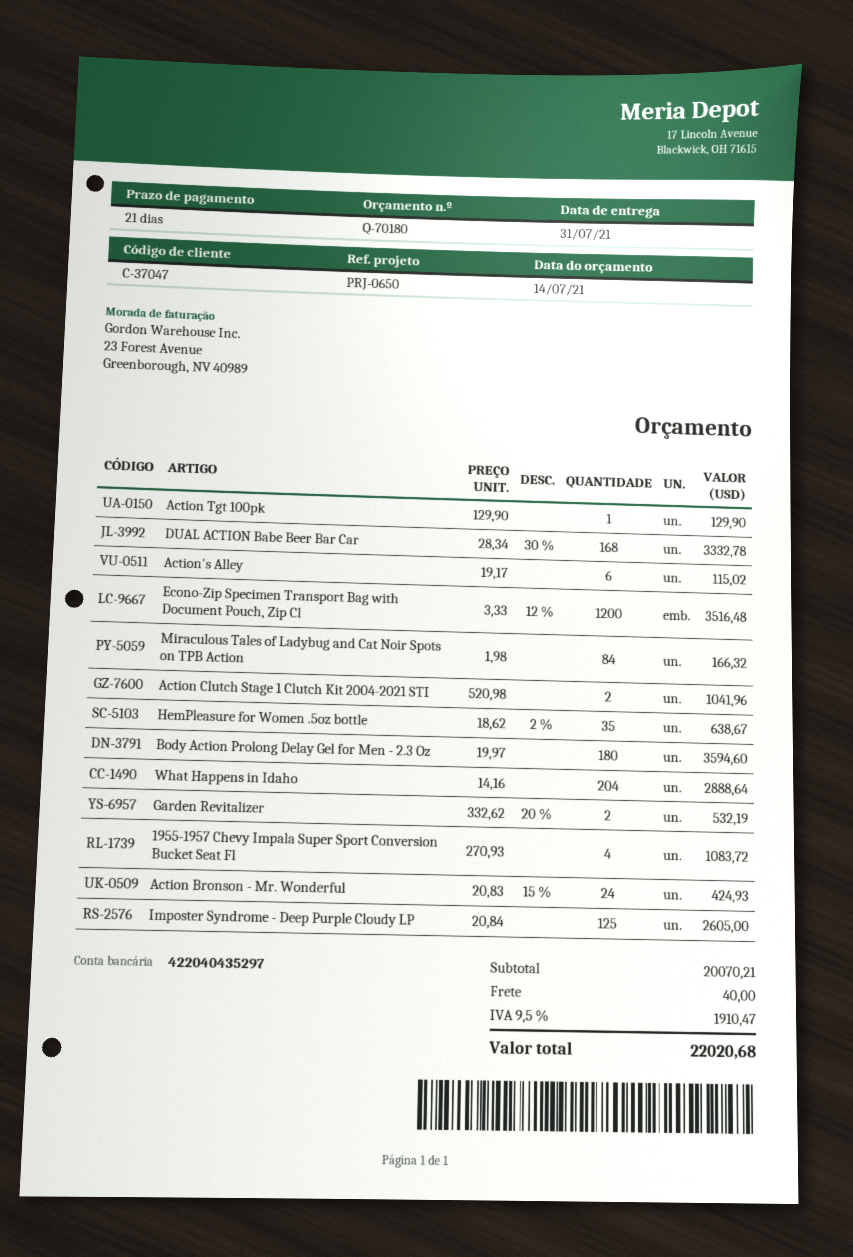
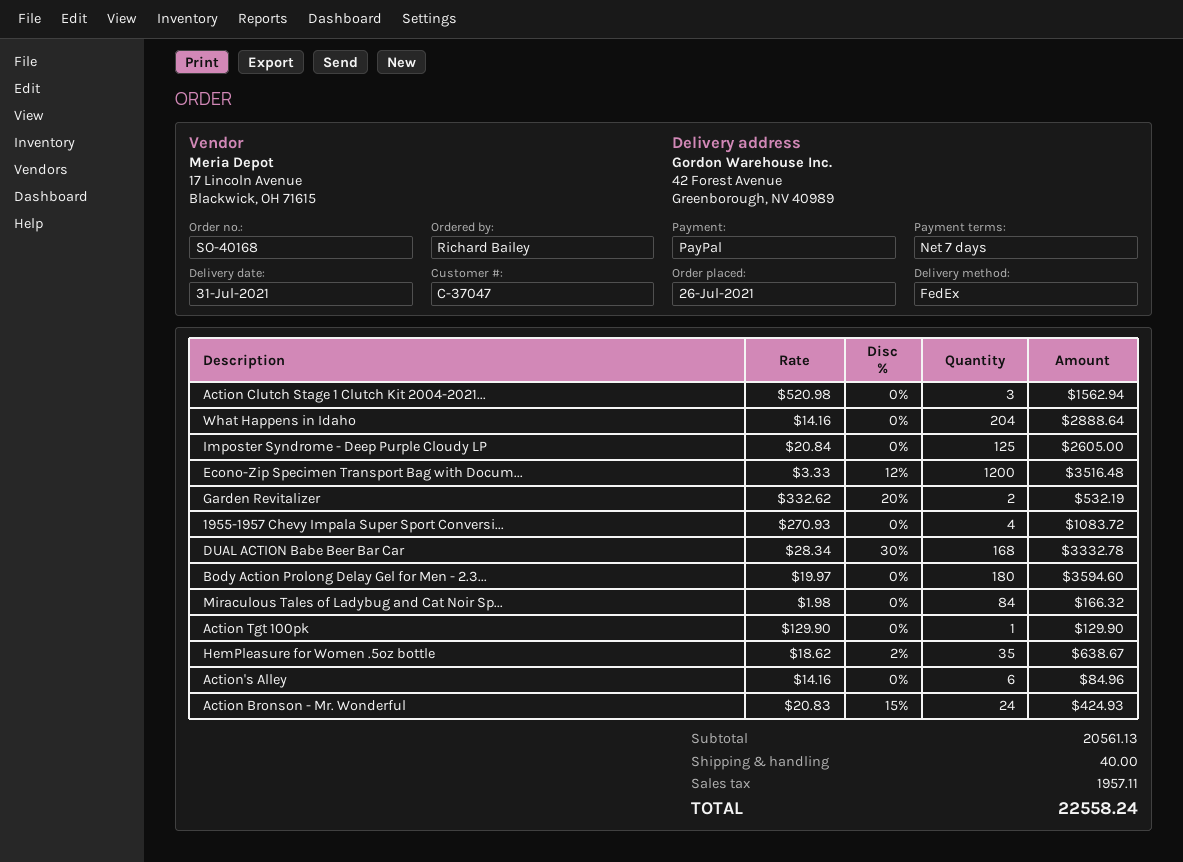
payment terms: 21 days -> 7 days
Action's Alley: 6 x 19.17 = 115.02 -> 6 x 14.16 = 84.96
Action Clutch Stage 1 Clutch Kit 2004-2021 STI: 2 x 520.98 = 1041.96 -> 3 x 520.98 = 1562.94
subtotal: 20070.21 -> 20561.13
tax: 1910.47 -> 1957.11
total: 22020.68 -> 22558.24

